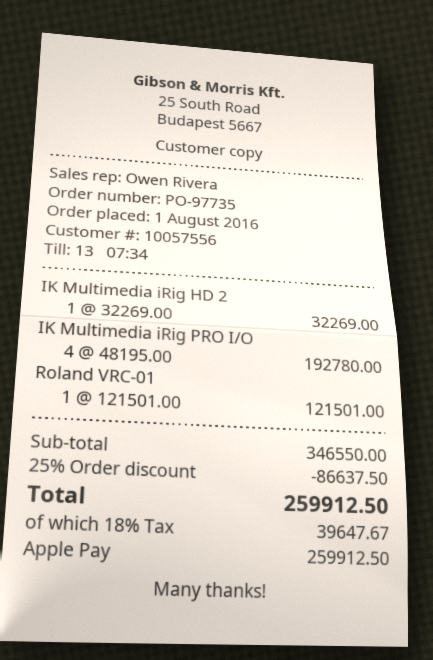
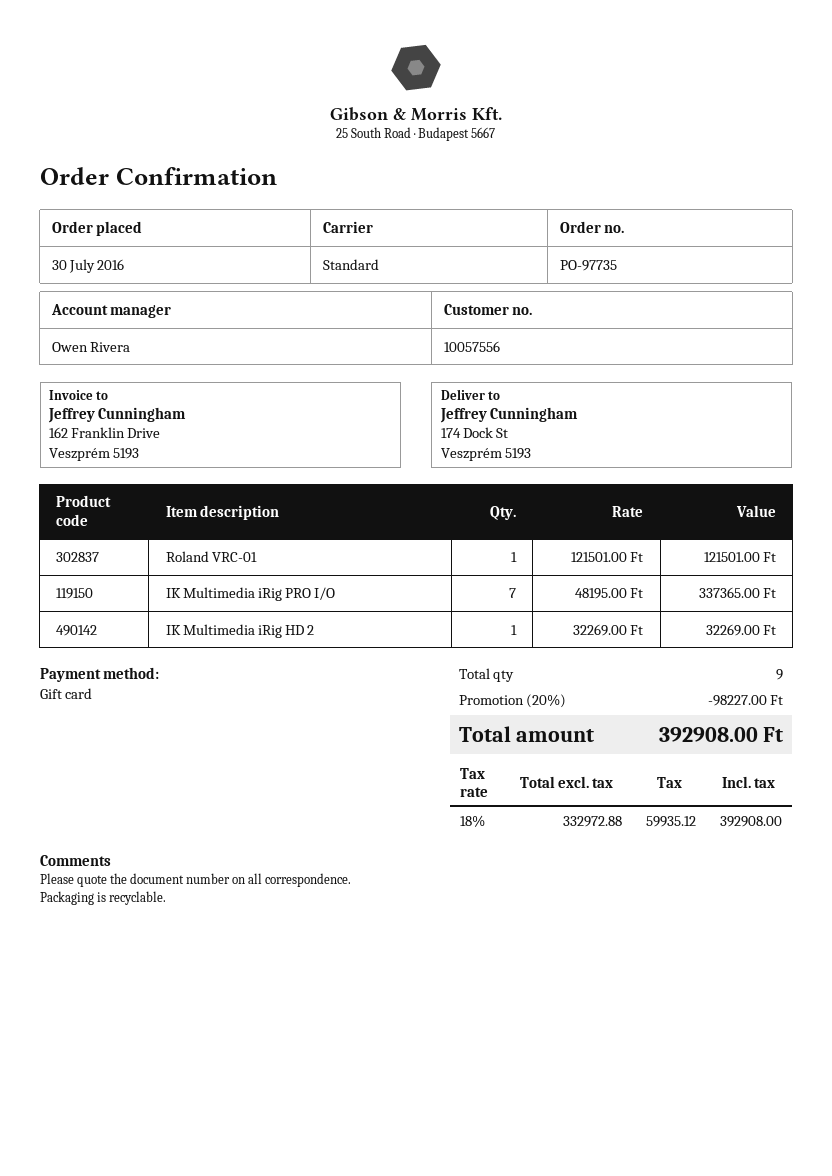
order date: 2016-08-01 -> 2016-07-30
payment method: Apple Pay -> gift card
IK Multimedia iRig PRO I/O: 4 x 48195.00 = 192780.00 -> 7 x 48195.00 = 337365.00
discount: 25% = 86637.50 -> 20% = 98227.00
tax: 18% = 39647.67 -> 18% = 59935.12
total: 259912.50 -> 392908.00

